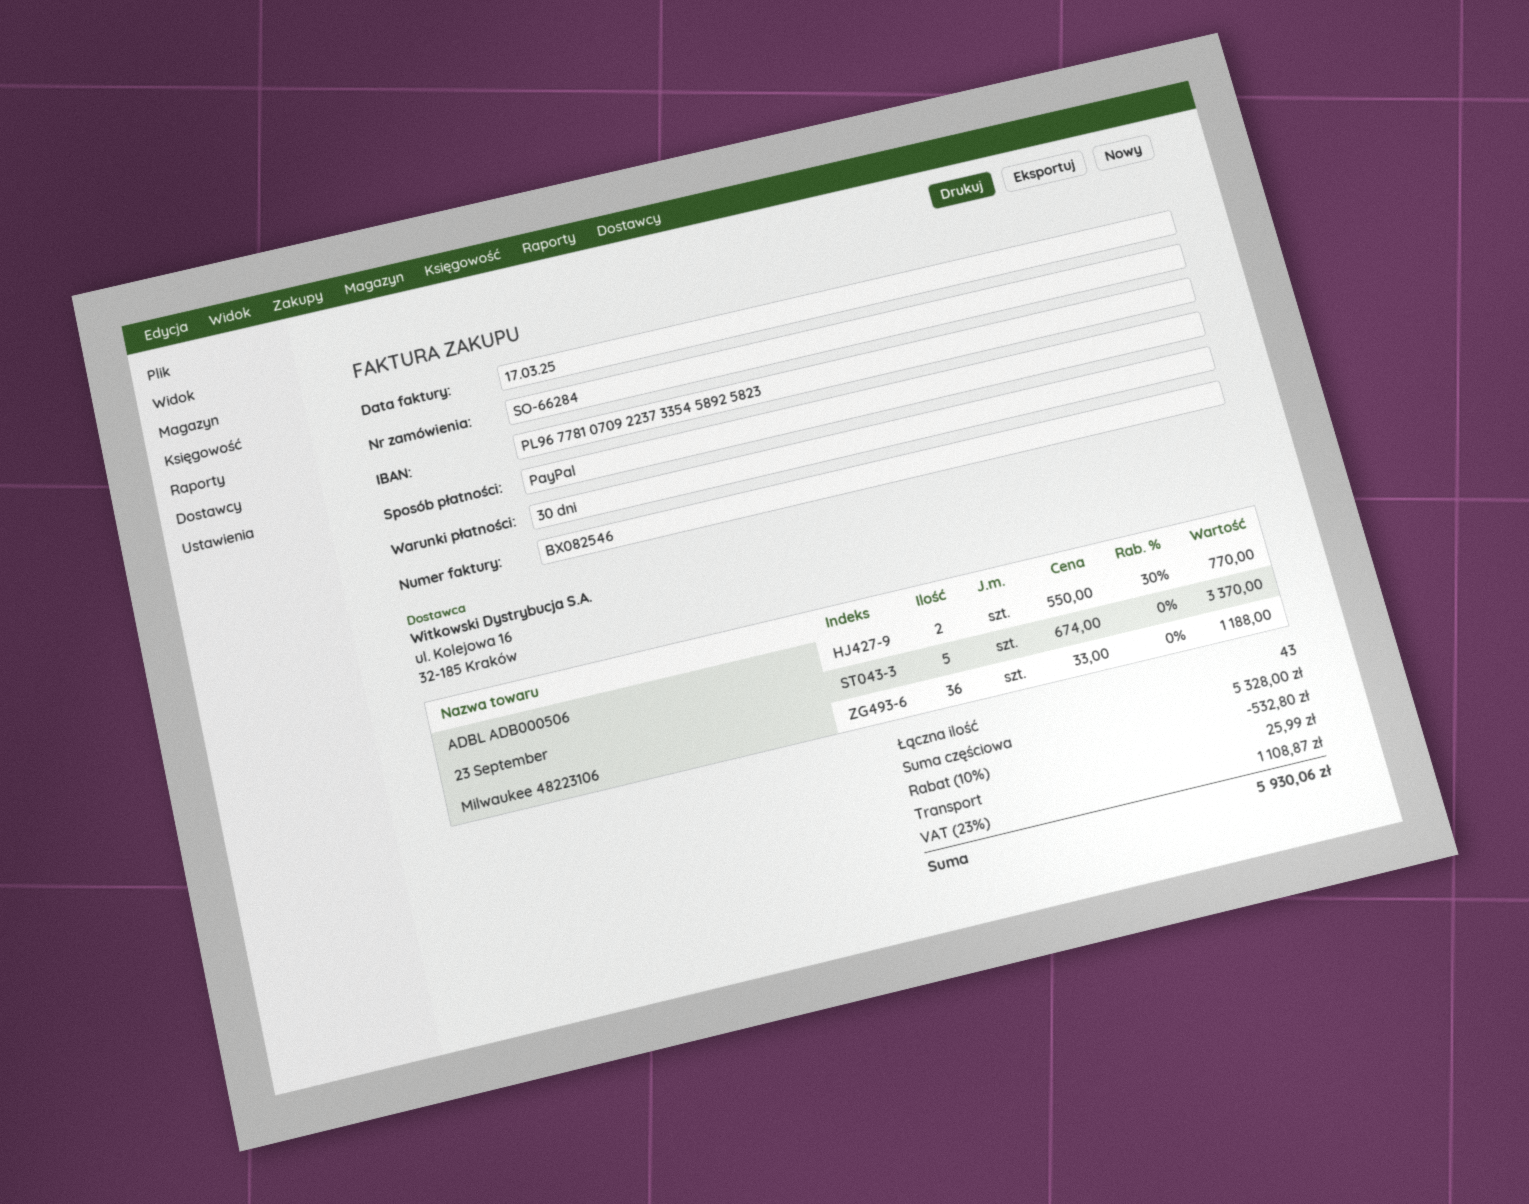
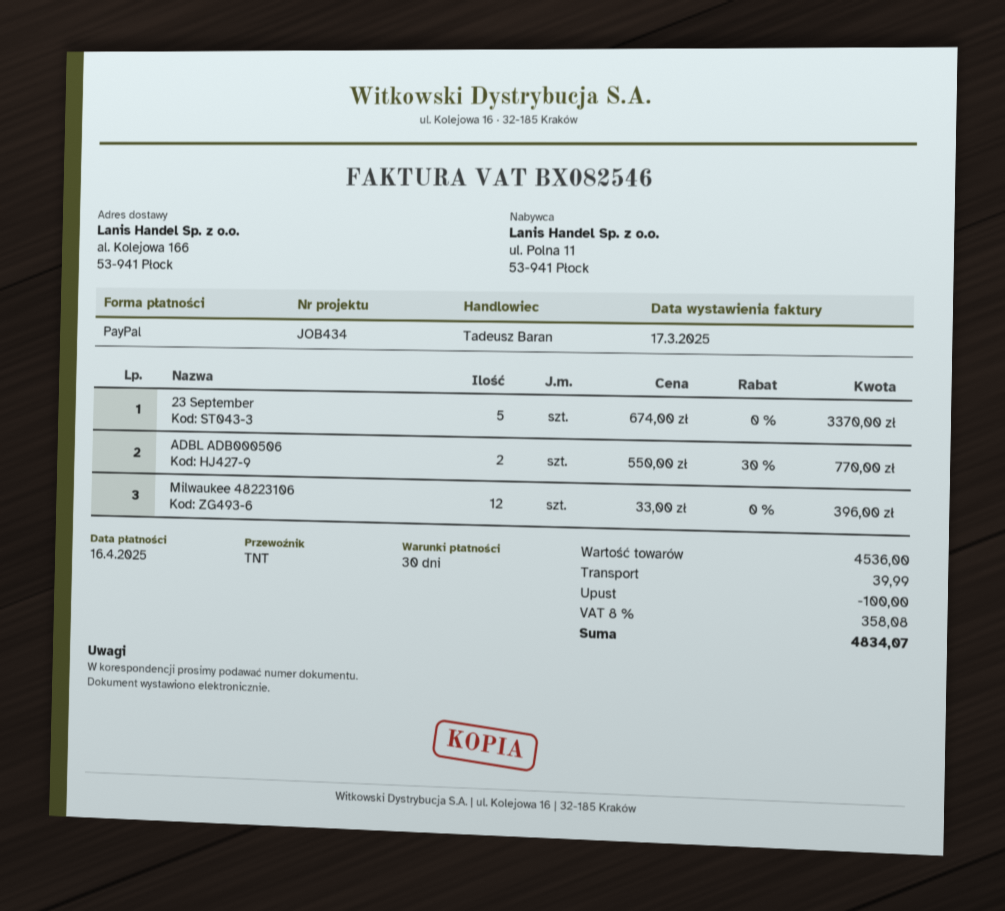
Milwaukee 48223106: 36 x 33.00 = 1188.00 -> 12 x 33.00 = 396.00
subtotal: 5328.00 -> 4536.00
discount: 532.80 -> 100.00
shipping: 25.99 -> 39.99
tax: 23% = 1108.87 -> 8% = 358.08
total: 5930.06 -> 4834.07

